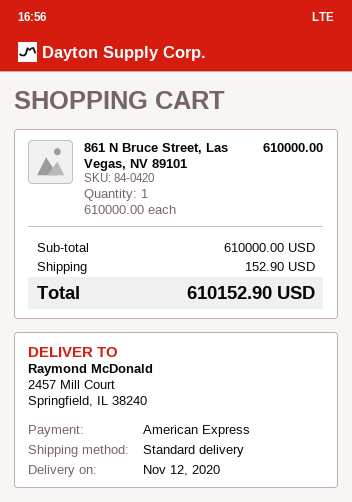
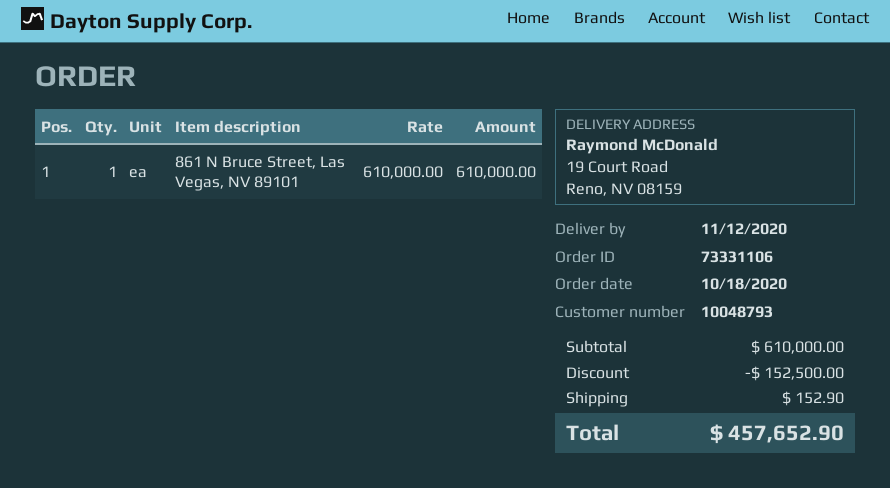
ship to: 2457 Mill Court, Springfield, IL 38240 -> 19 Court Road, Reno, NV 08159
discount: none -> 152500.00
total: 610152.90 -> 457652.90

